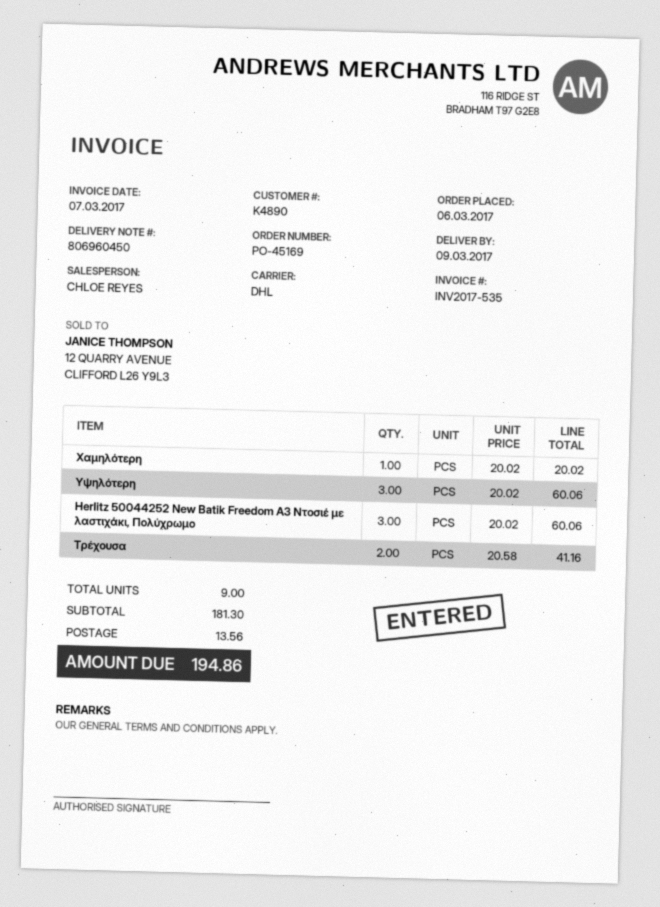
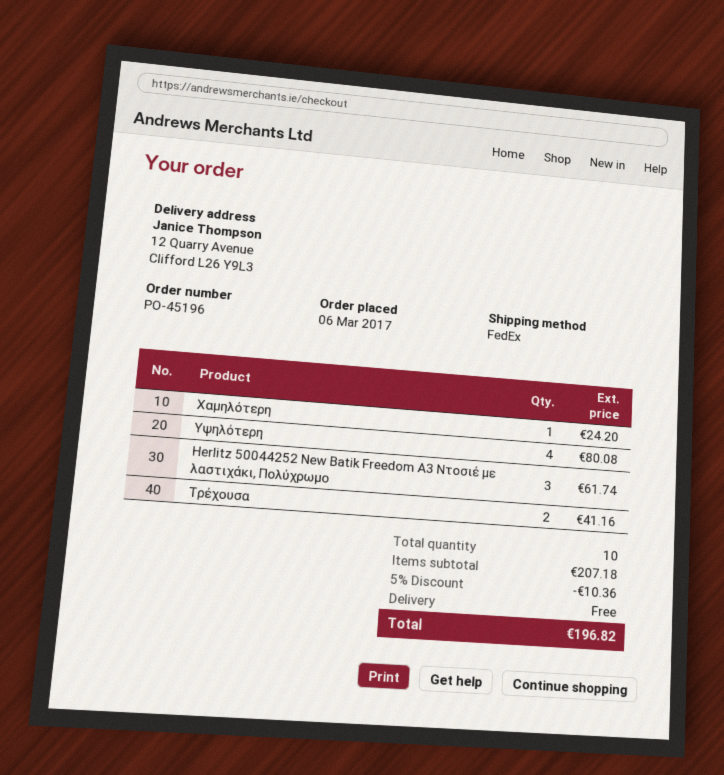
order number: PO-45169 -> PO-45196
shipping method: DHL -> FedEx
Χαμηλότερη: 1 for 20.02 -> 1 for 24.20
Υψηλότερη: 3 for 60.06 -> 4 for 80.08
Herlitz 50044252 New Batik Freedom A3 Ντοσιέ με λαστιχάκι, Πολύχρωμο: 3 for 60.06 -> 3 for 61.74
total quantity: 9 -> 10
subtotal: 181.30 -> 207.18
discount: none -> 5% = 10.36
shipping: 13.56 -> 0.00
total: 194.86 -> 196.82

